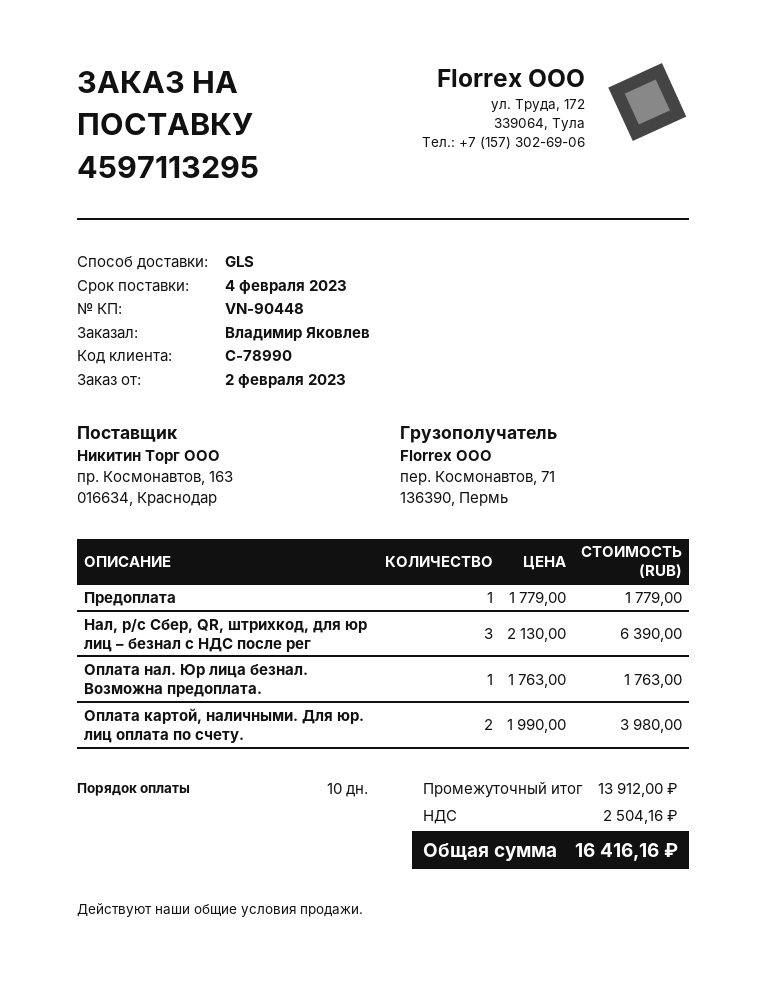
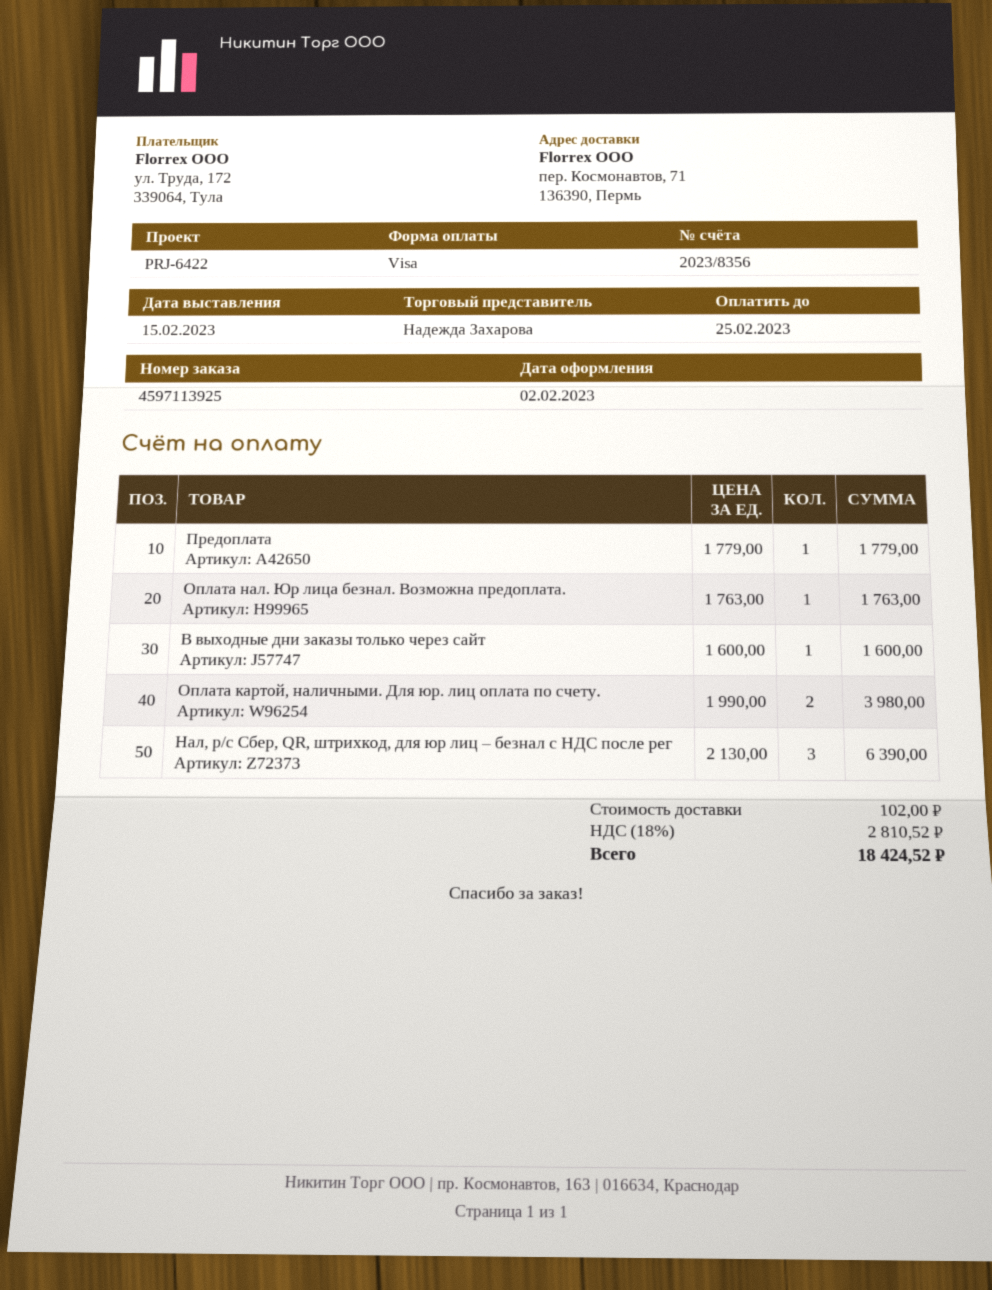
order number: 4597113295 -> 4597113925
В выходные дни заказы только через сайт: none -> 1 x 1600.00 = 1600.00
shipping: none -> 102.00
tax: 2504.16 -> 2810.52
total: 16416.16 -> 18424.52

